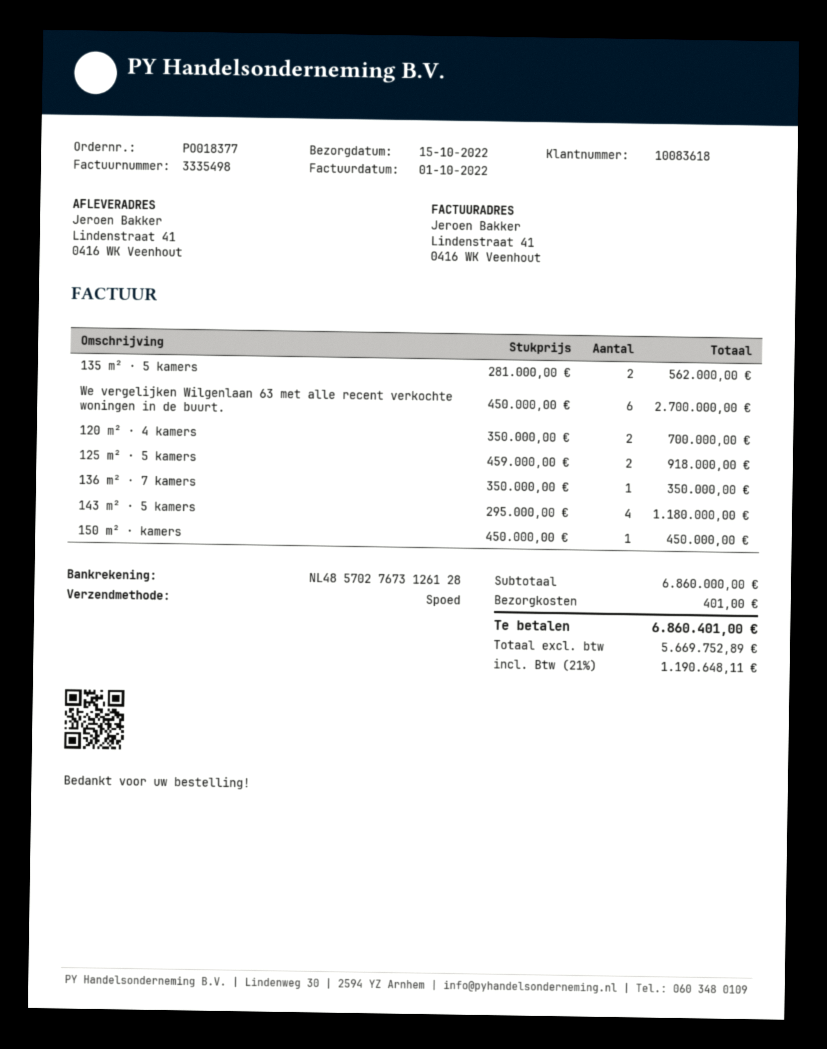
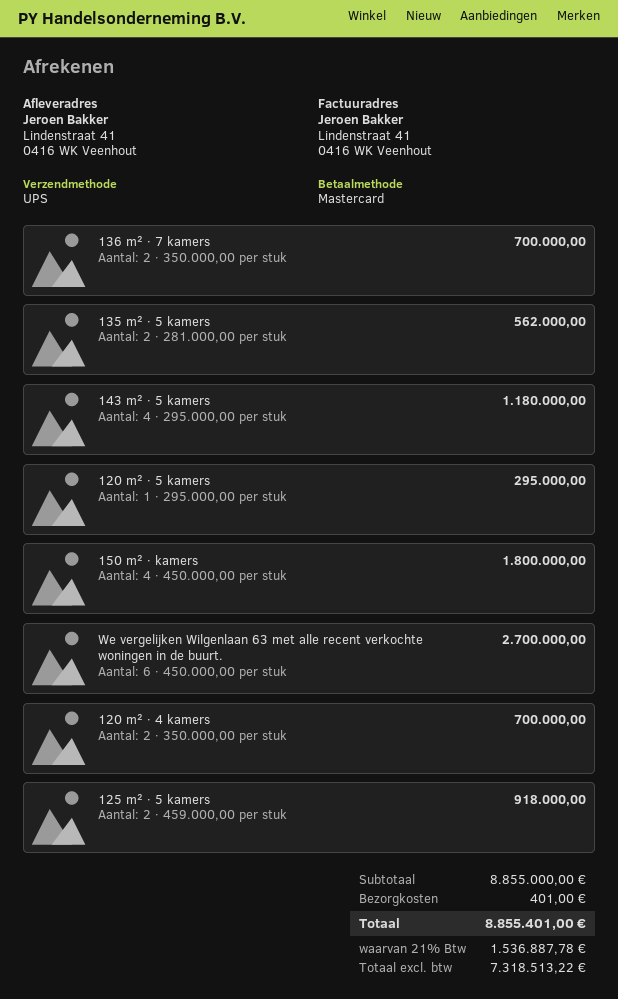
shipping method: express -> UPS
136 m² · 7 kamers: 1 x 350000.00 = 350000.00 -> 2 x 350000.00 = 700000.00
150 m² · kamers: 1 x 450000.00 = 450000.00 -> 4 x 450000.00 = 1800000.00
120 m² · 5 kamers: none -> 1 x 295000.00 = 295000.00
subtotal: 6860000.00 -> 8855000.00
net: 5669752.89 -> 7318513.22
tax: 21% = 1190648.11 -> 21% = 1536887.78
total: 6860401.00 -> 8855401.00

